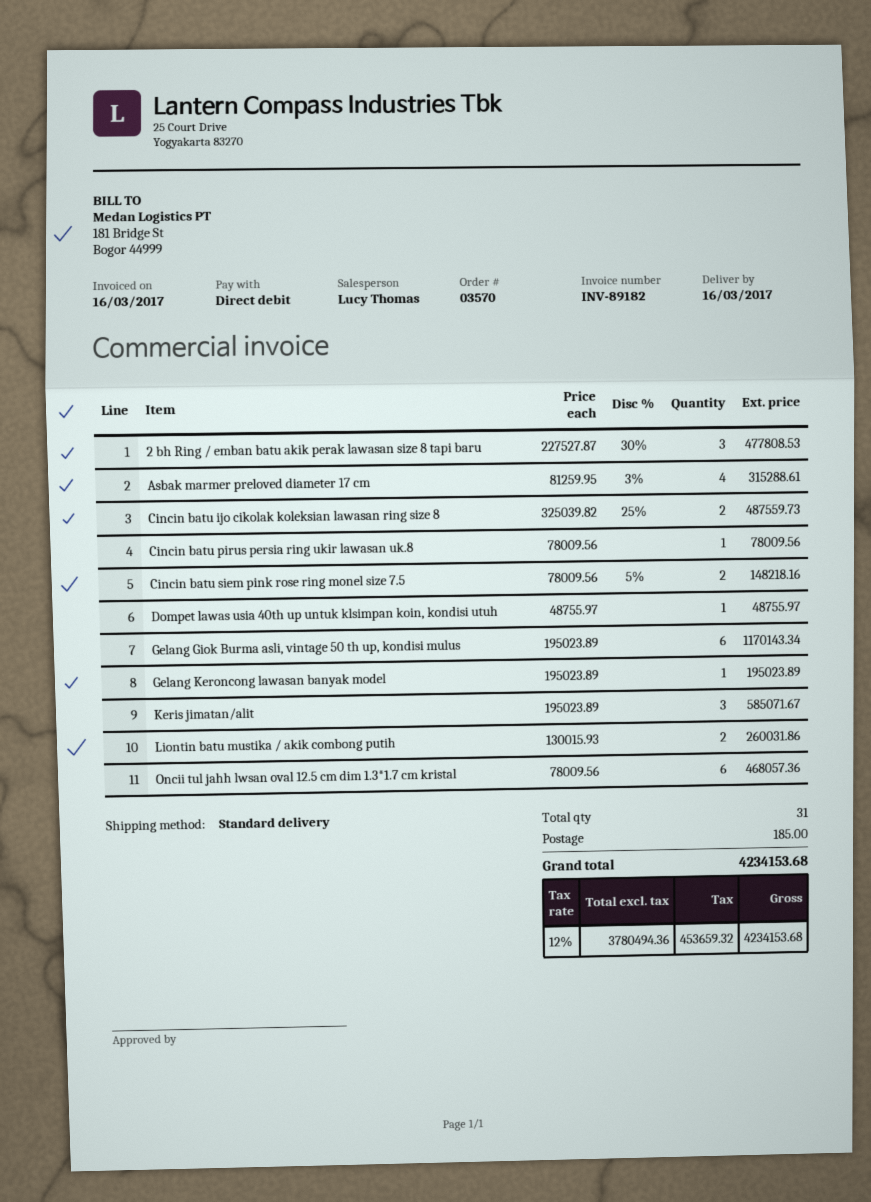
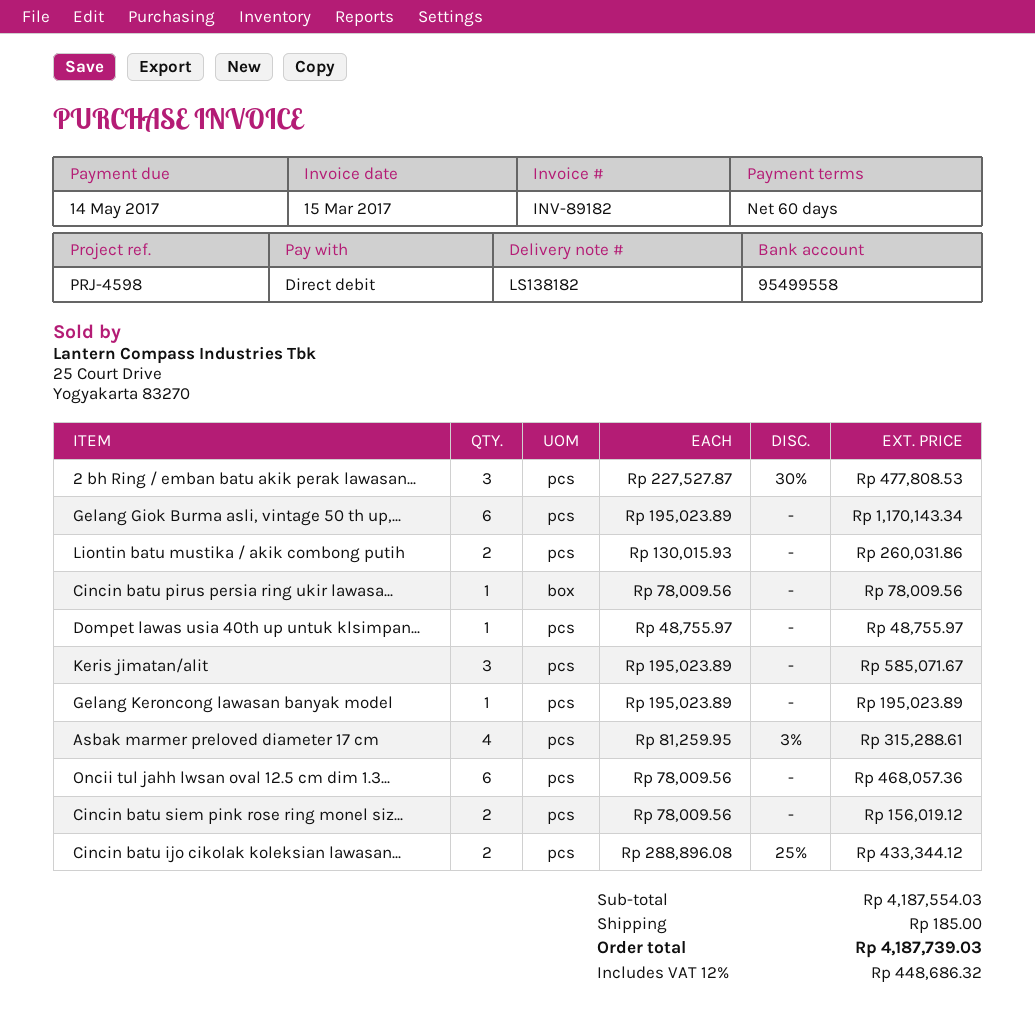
invoice date: 2017-03-16 -> 2017-03-15
Cincin batu ijo cikolak koleksian lawasan ring size 8: 2 x 325039.82 - 25% = 487559.73 -> 2 x 288896.08 - 25% = 433344.12
Cincin batu siem pink rose ring monel size 7.5: 2 x 78009.56 - 5% = 148218.16 -> 2 x 78009.56 = 156019.12
tax: 12% = 453659.32 -> 12% = 448686.32
total: 4234153.68 -> 4187739.03

